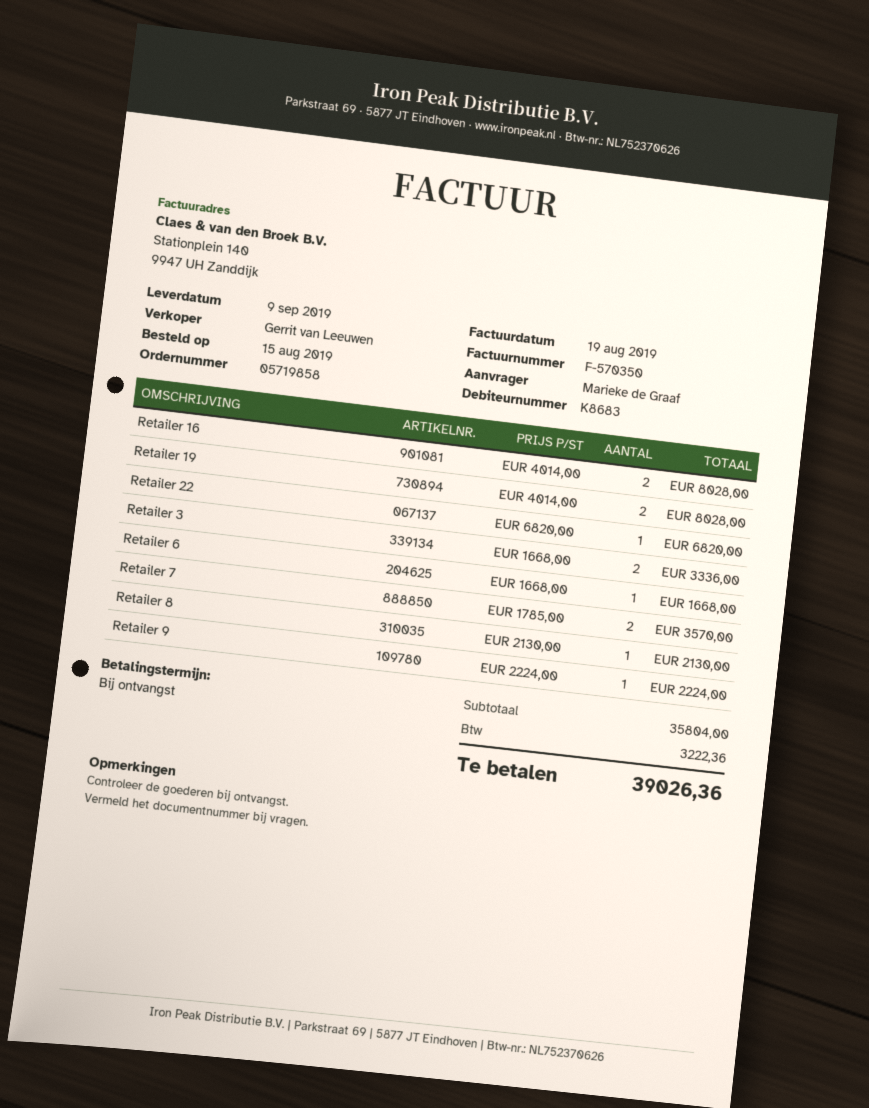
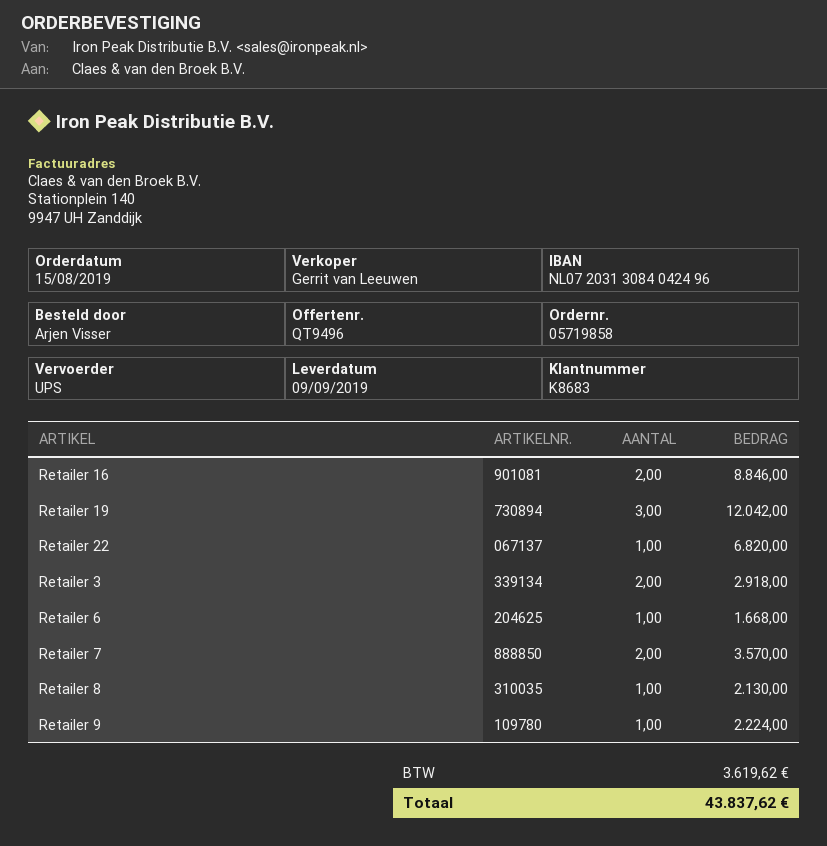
ordered by: Marieke de Graaf -> Arjen Visser
Retailer 16: 2 for 8028.00 -> 2 for 8846.00
Retailer 19: 2 for 8028.00 -> 3 for 12042.00
Retailer 3: 2 for 3336.00 -> 2 for 2918.00
tax: 3222.36 -> 3619.62
total: 39026.36 -> 43837.62

